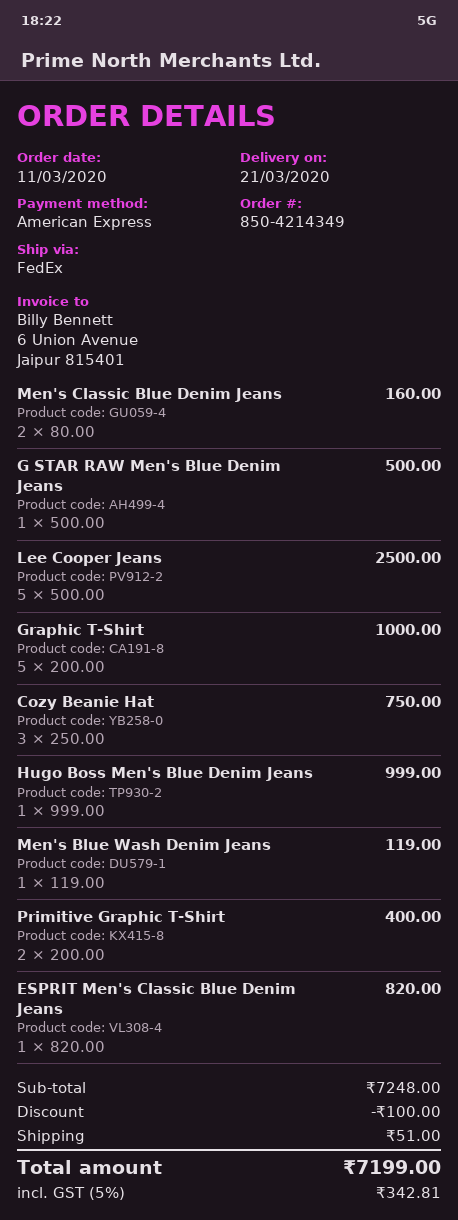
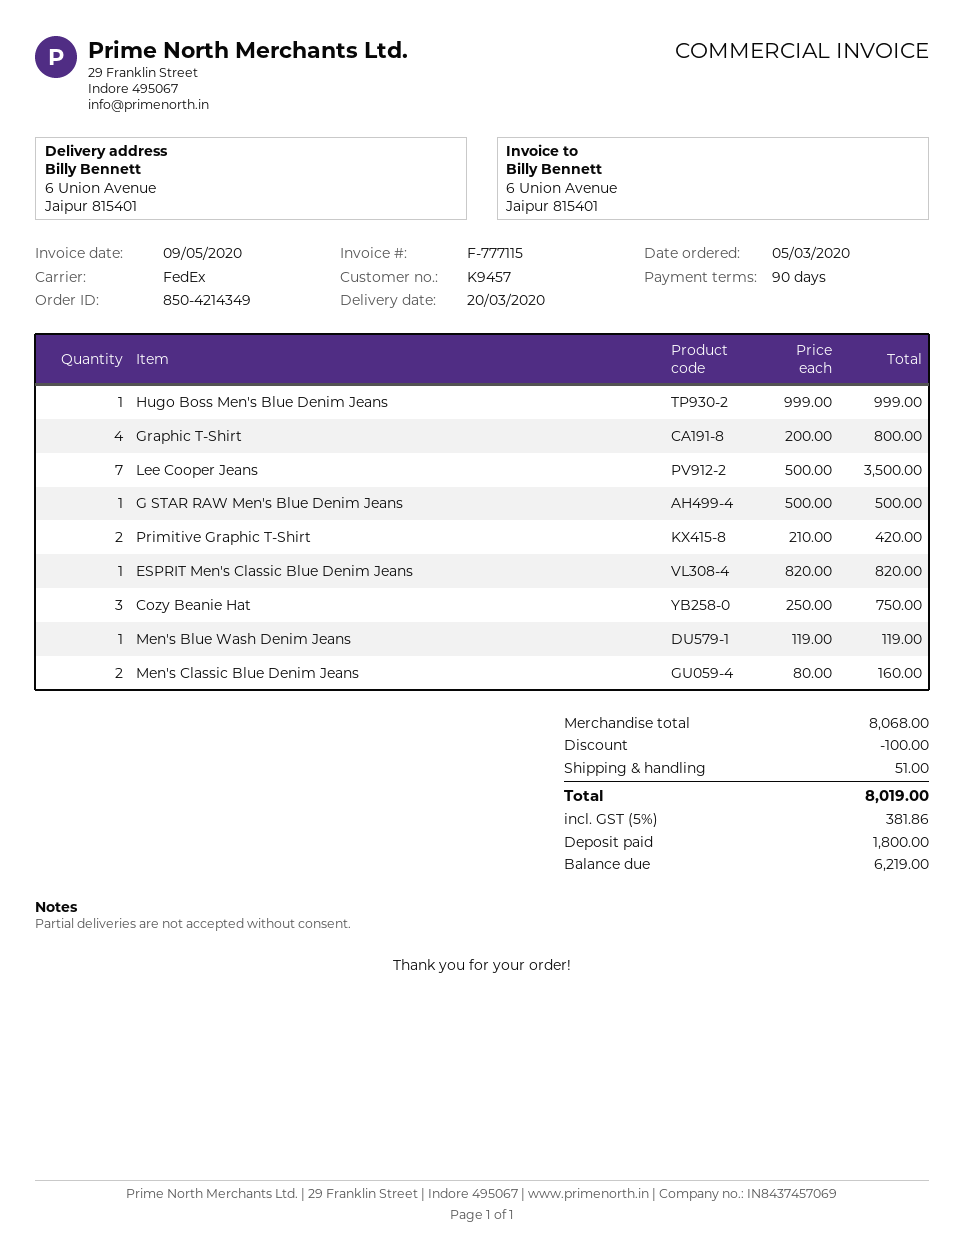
order date: 2020-03-11 -> 2020-03-05
delivery date: 2020-03-21 -> 2020-03-20
Lee Cooper Jeans: 5 x 500.00 = 2500.00 -> 7 x 500.00 = 3500.00
Graphic T-Shirt: 5 x 200.00 = 1000.00 -> 4 x 200.00 = 800.00
Primitive Graphic T-Shirt: 2 x 200.00 = 400.00 -> 2 x 210.00 = 420.00
subtotal: 7248.00 -> 8068.00
tax: 5% = 342.81 -> 5% = 381.86
total: 7199.00 -> 8019.00

